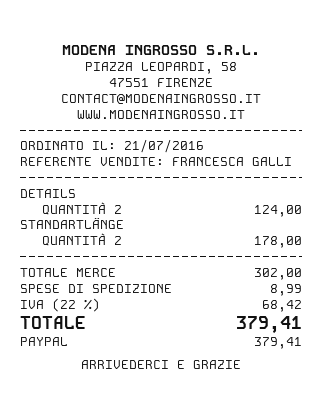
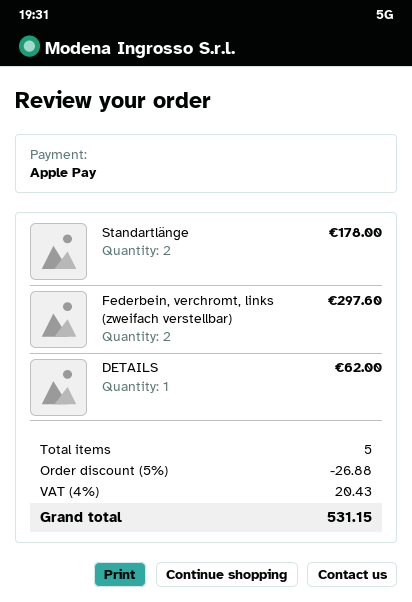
payment method: PayPal -> Apple Pay
DETAILS: 2 for 124.00 -> 1 for 62.00
Federbein, verchromt, links (zweifach verstellbar): none -> 2 for 297.60
discount: none -> 5% = 26.88
shipping: 8.99 -> none
tax: 22% = 68.42 -> 4% = 20.43
total: 379.41 -> 531.15

